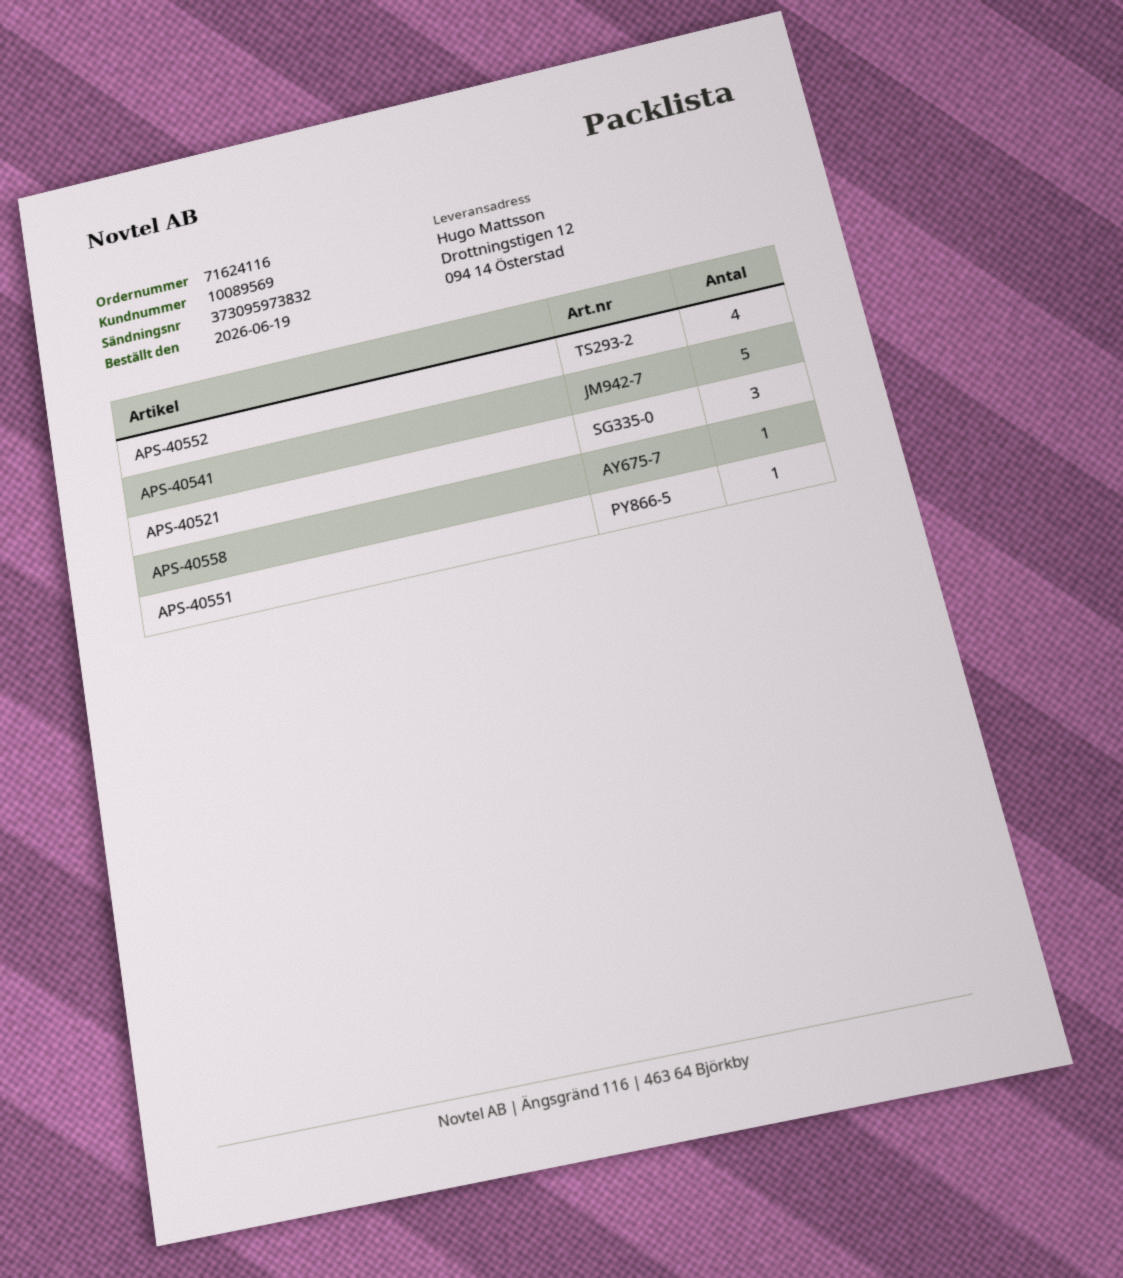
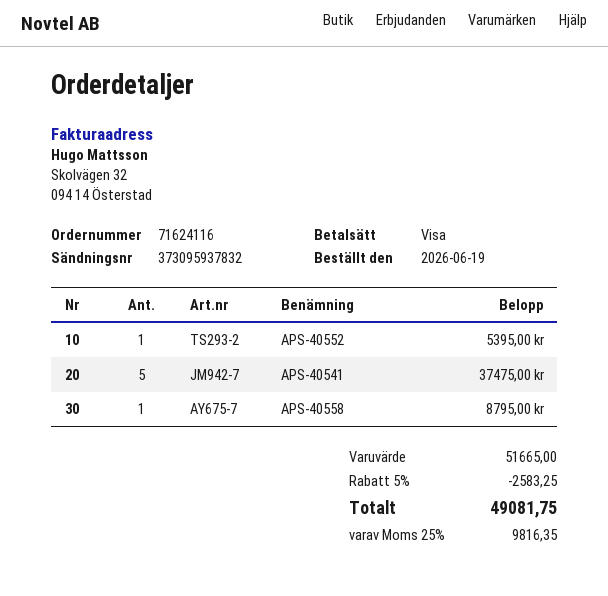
tracking number: 373095973832 -> 373095937832
APS-40552: 4 -> 1
APS-40521: 3 -> none
APS-40551: 1 -> none

